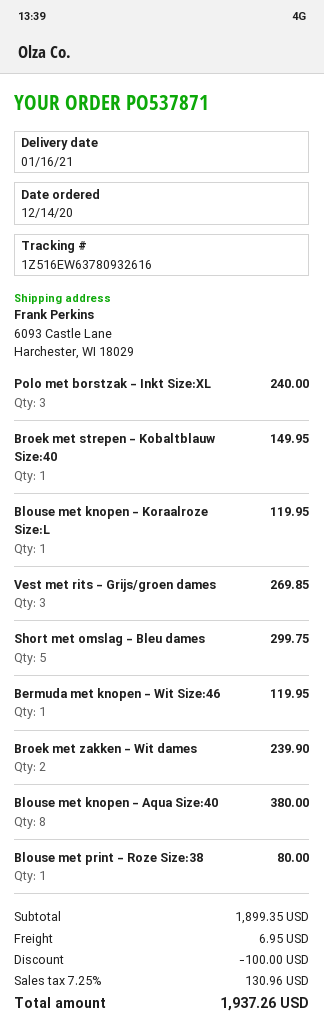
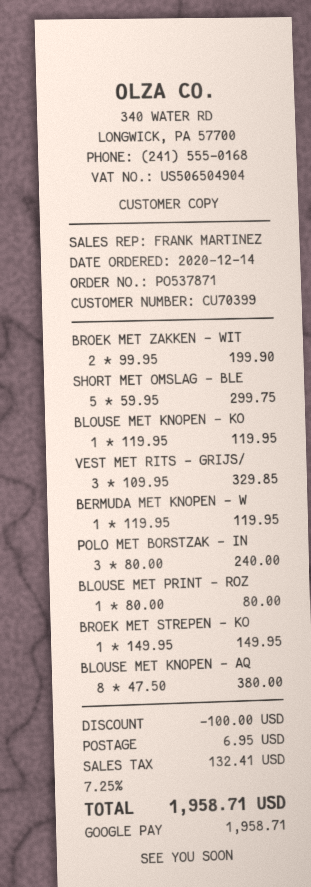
Vest met rits - Grijs/groen dames: 3 for 269.85 -> 3 for 329.85
Broek met zakken - Wit dames: 2 for 239.90 -> 2 for 199.90
tax: 7.25% = 130.96 -> 7.25% = 132.41
total: 1937.26 -> 1958.71

